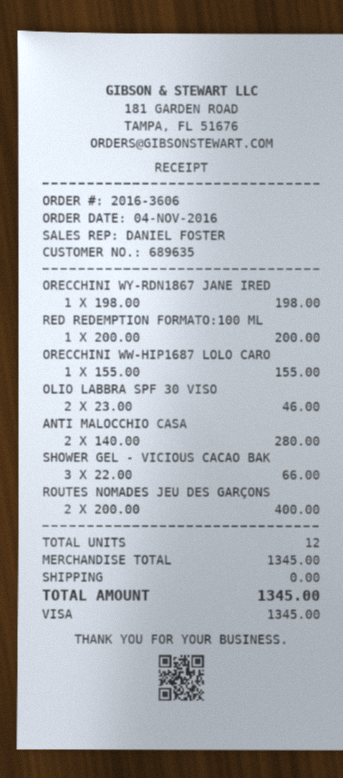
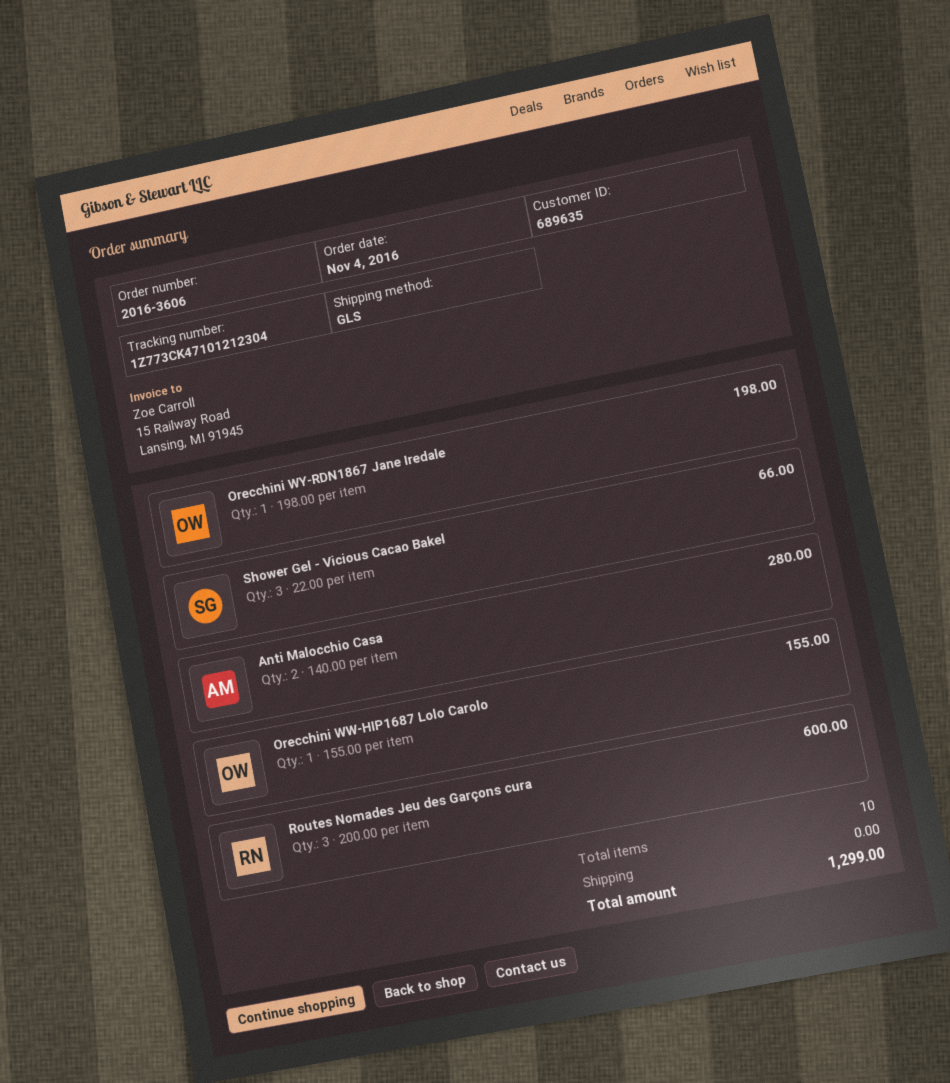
RED REDEMPTION FORMATO:100 ML: 1 x 200.00 = 200.00 -> none
OLIO LABBRA SPF 30 VISO: 2 x 23.00 = 46.00 -> none
ROUTES NOMADES JEU DES GARÇONS: 2 x 200.00 = 400.00 -> 3 x 200.00 = 600.00
total quantity: 12 -> 10
total: 1345.00 -> 1299.00

